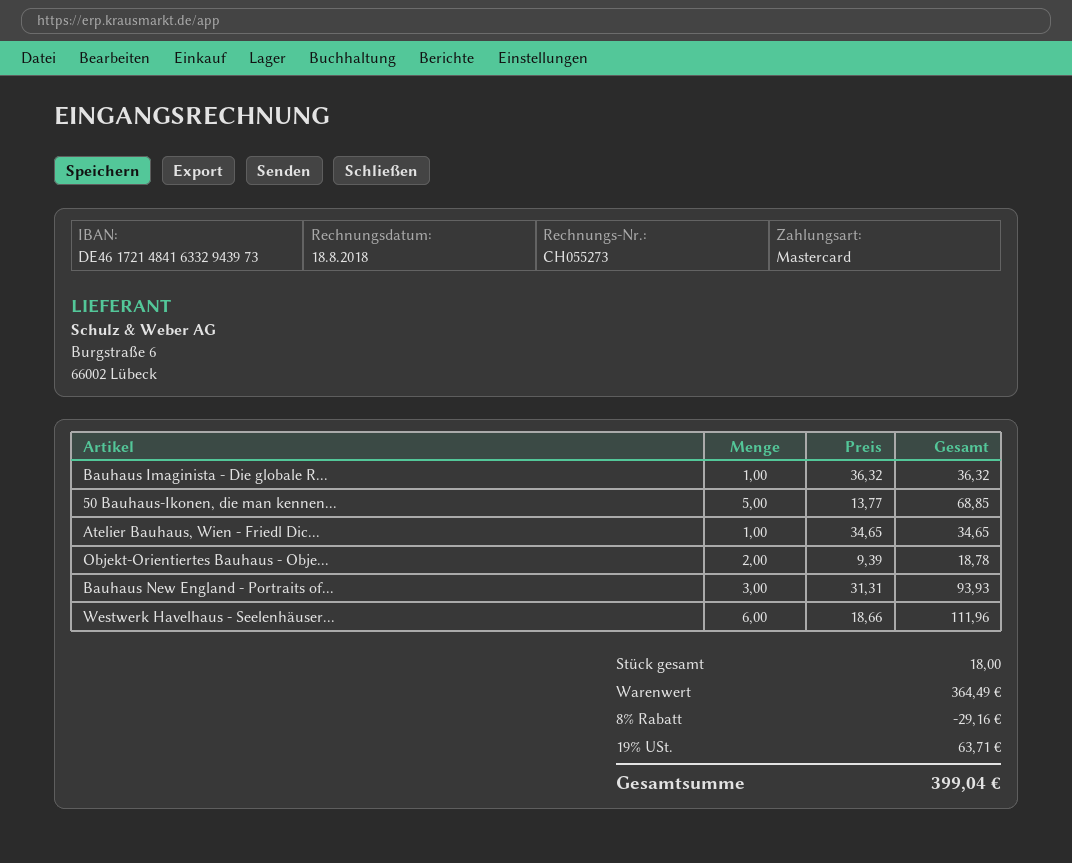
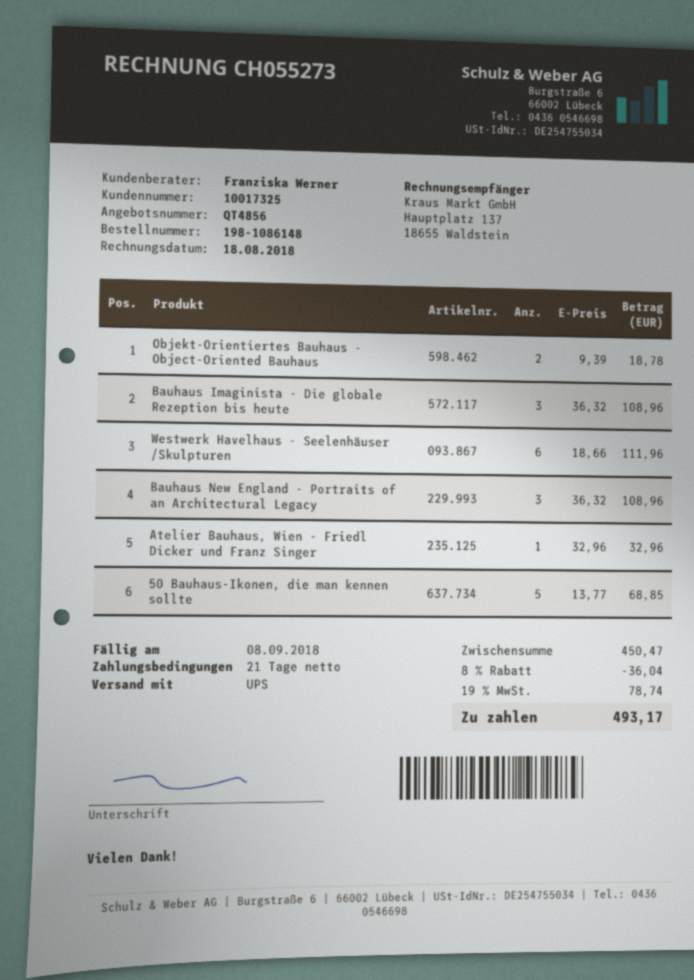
Bauhaus Imaginista - Die globale R...: 1 x 36.32 = 36.32 -> 3 x 36.32 = 108.96
Atelier Bauhaus, Wien - Friedl Dic...: 1 x 34.65 = 34.65 -> 1 x 32.96 = 32.96
Bauhaus New England - Portraits of...: 3 x 31.31 = 93.93 -> 3 x 36.32 = 108.96
subtotal: 364.49 -> 450.47
discount: 8% = 29.16 -> 8% = 36.04
tax: 19% = 63.71 -> 19% = 78.74
total: 399.04 -> 493.17

